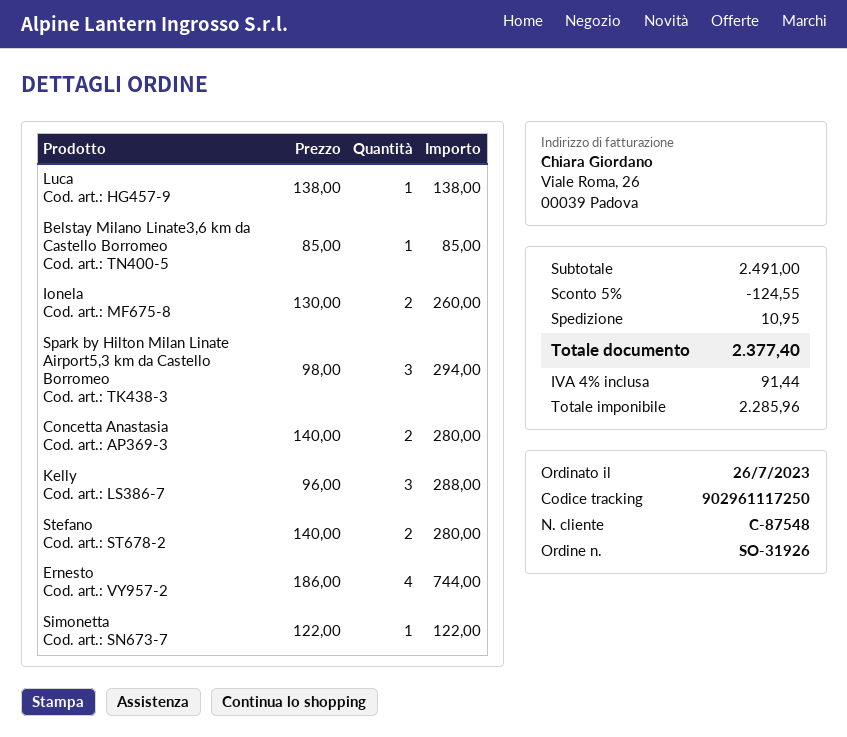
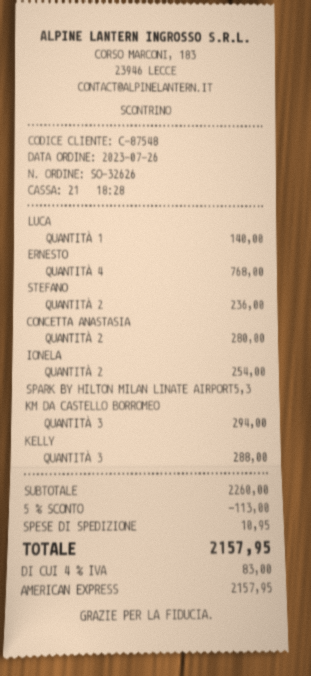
order number: SO-31926 -> SO-32626
Luca: 1 for 138.00 -> 1 for 140.00
Belstay Milano Linate3,6 km da Castello Borromeo: 1 for 85.00 -> none
Ionela: 2 for 260.00 -> 2 for 254.00
Stefano: 2 for 280.00 -> 2 for 236.00
Ernesto: 4 for 744.00 -> 4 for 768.00
Simonetta: 1 for 122.00 -> none
subtotal: 2491.00 -> 2260.00
discount: 5% = 124.55 -> 5% = 113.00
tax: 4% = 91.44 -> 4% = 83.00
total: 2377.40 -> 2157.95

